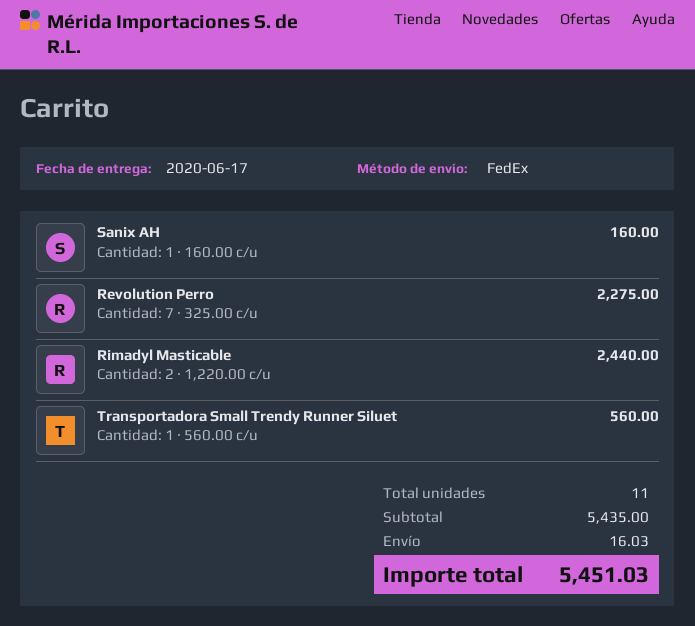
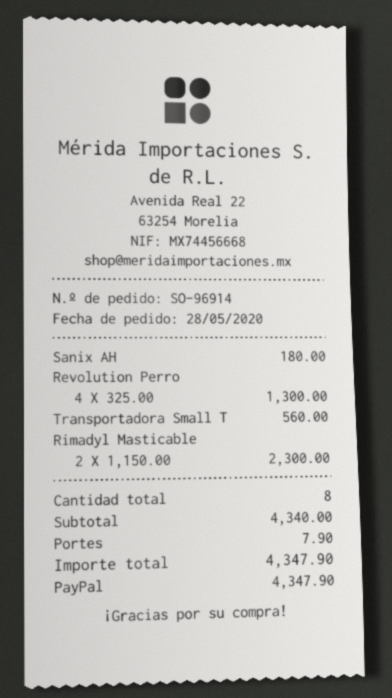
Sanix AH: 1 x 160.00 = 160.00 -> 1 x 180.00 = 180.00
Revolution Perro: 7 x 325.00 = 2275.00 -> 4 x 325.00 = 1300.00
Rimadyl Masticable: 2 x 1220.00 = 2440.00 -> 2 x 1150.00 = 2300.00
total quantity: 11 -> 8
subtotal: 5435.00 -> 4340.00
shipping: 16.03 -> 7.90
total: 5451.03 -> 4347.90

